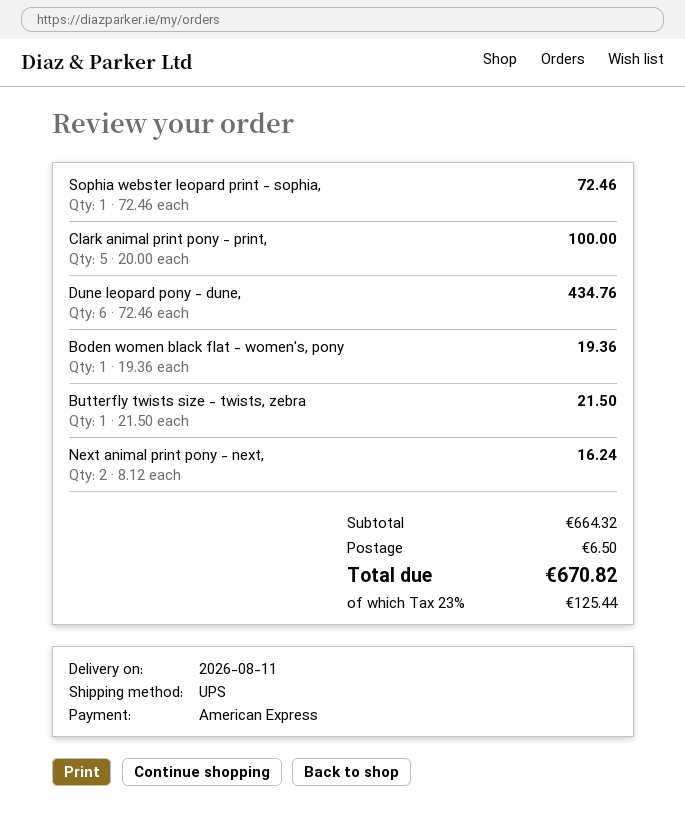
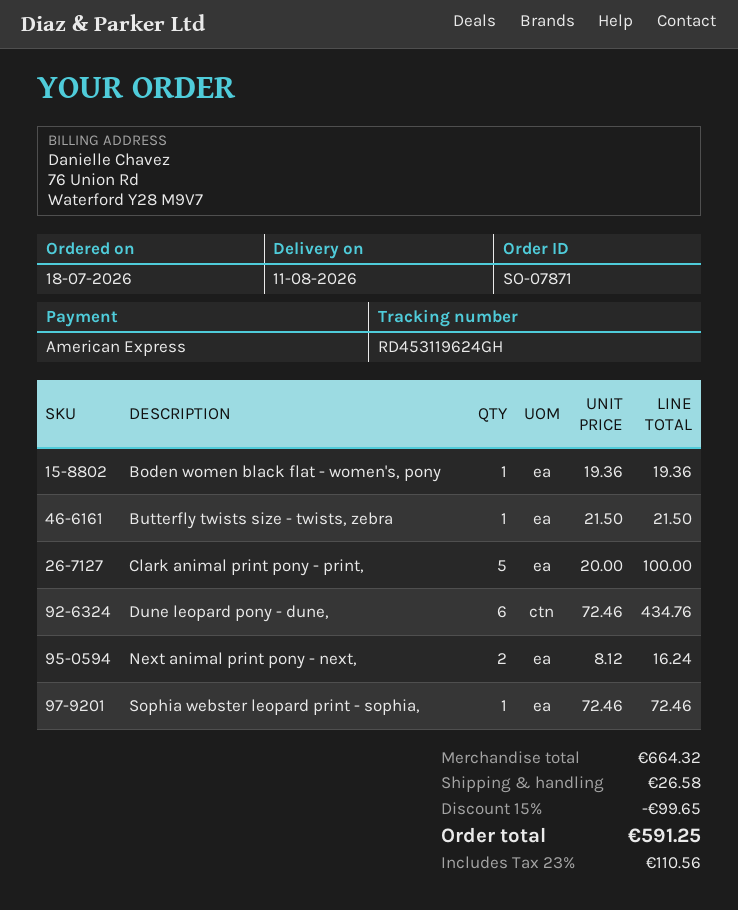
discount: none -> 15% = 99.65
shipping: 6.50 -> 26.58
tax: 23% = 125.44 -> 23% = 110.56
total: 670.82 -> 591.25

